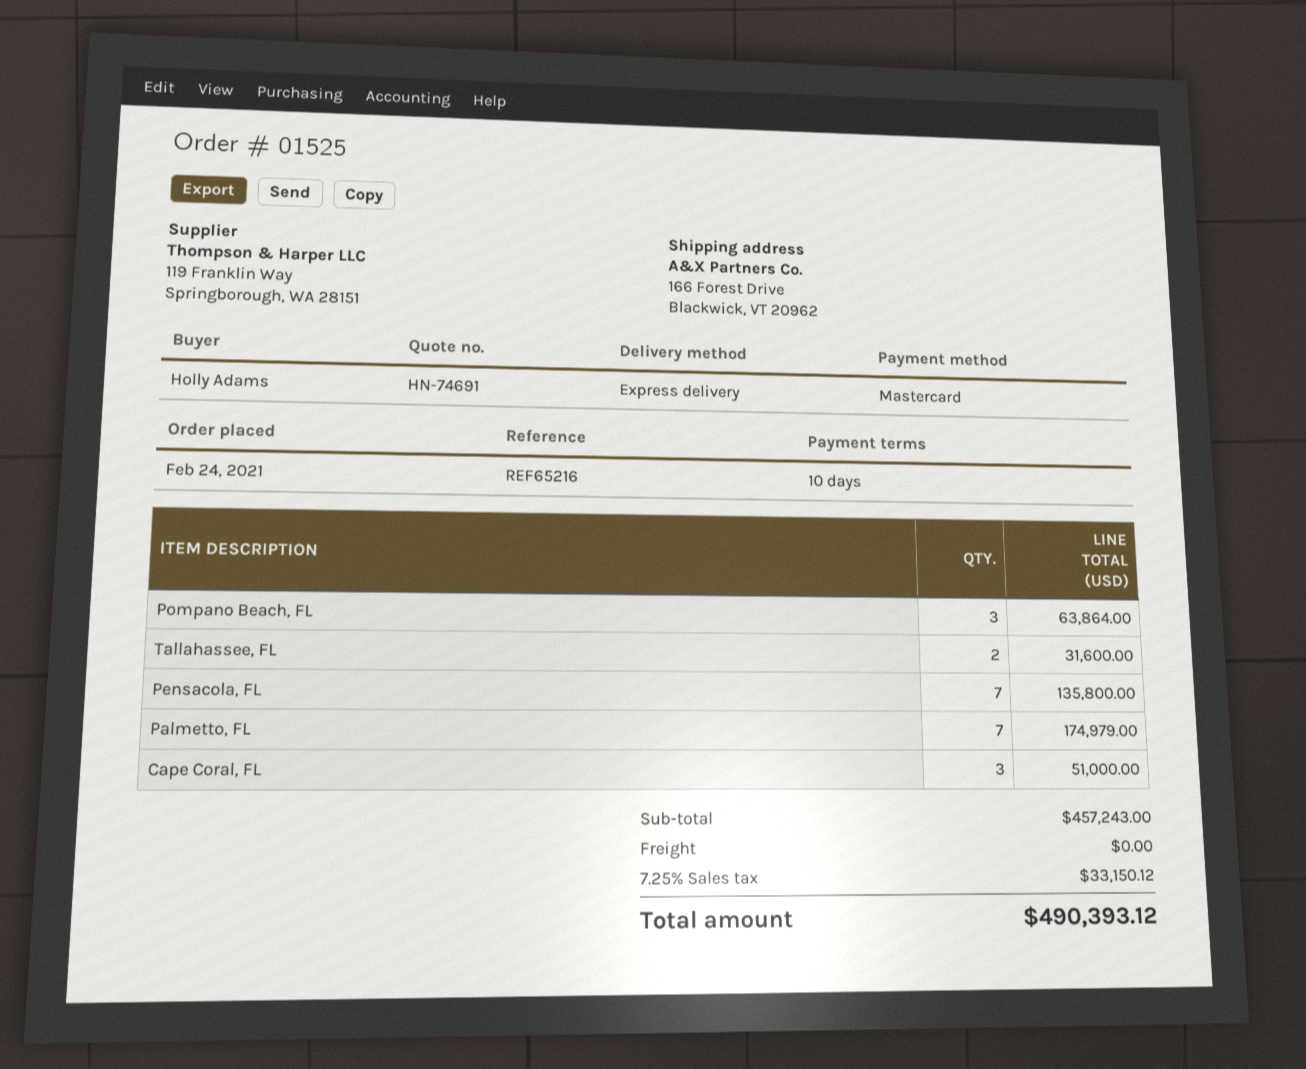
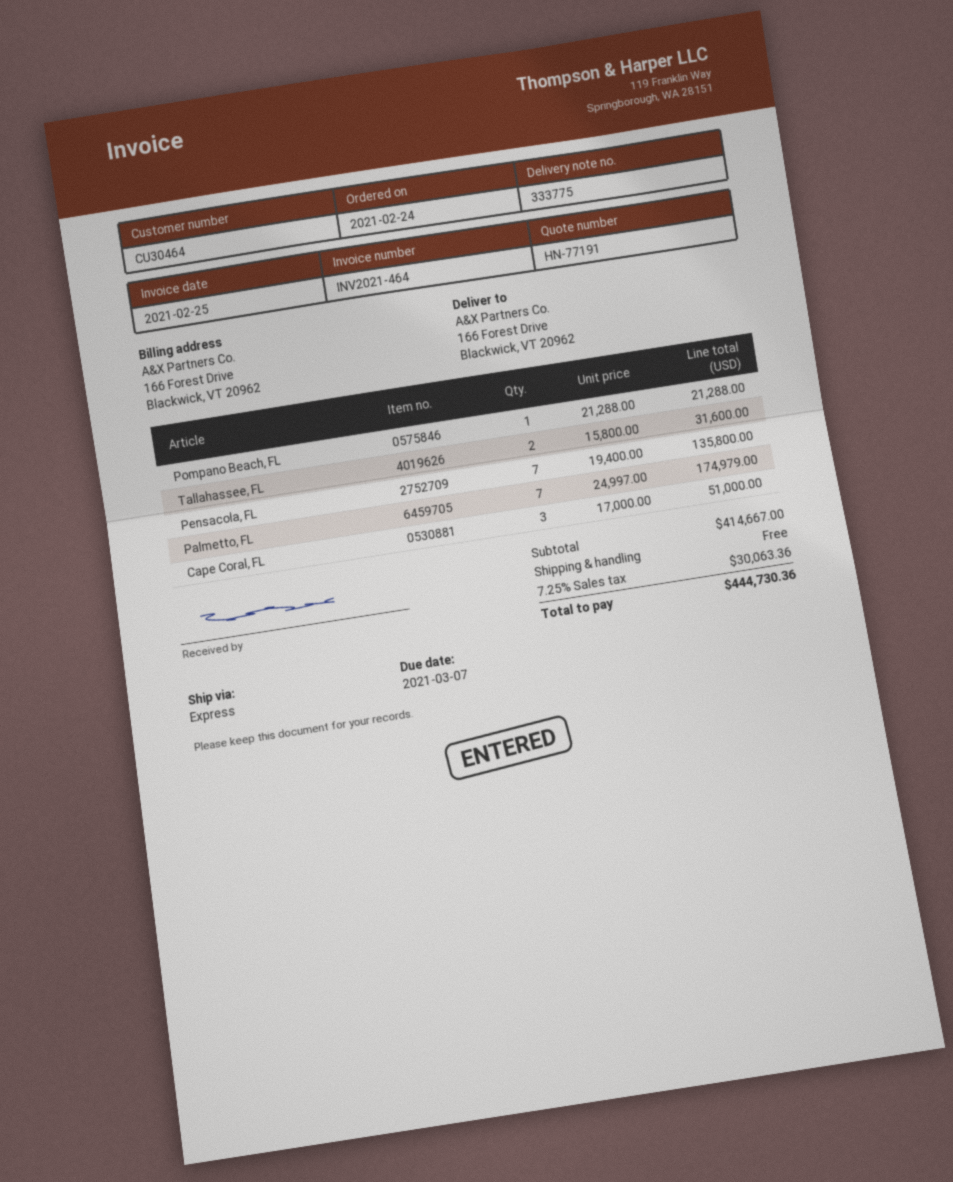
quote number: HN-74691 -> HN-77191
Pompano Beach, FL: 3 for 63864.00 -> 1 for 21288.00
subtotal: 457243.00 -> 414667.00
tax: 7.25% = 33150.12 -> 7.25% = 30063.36
total: 490393.12 -> 444730.36

